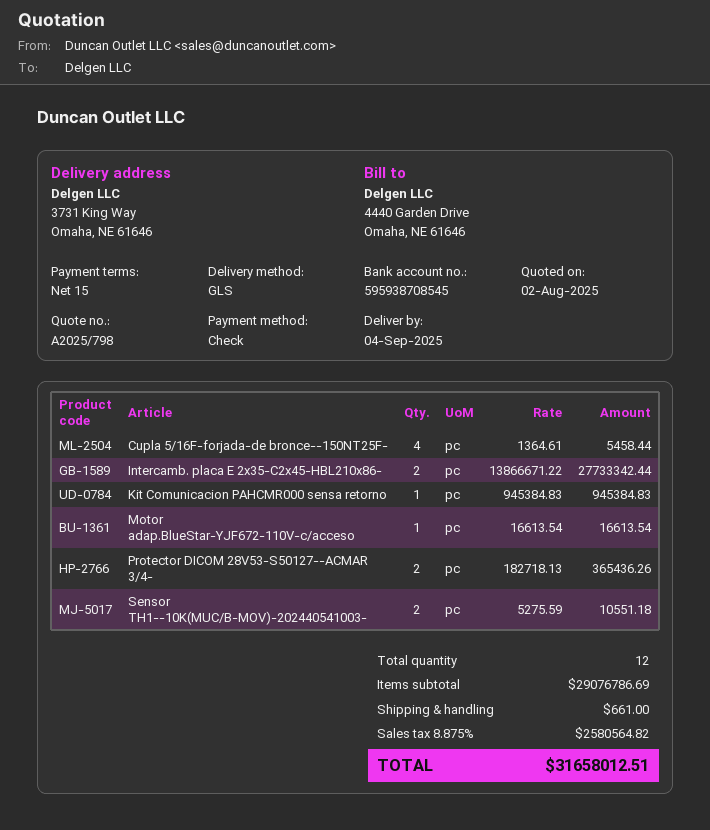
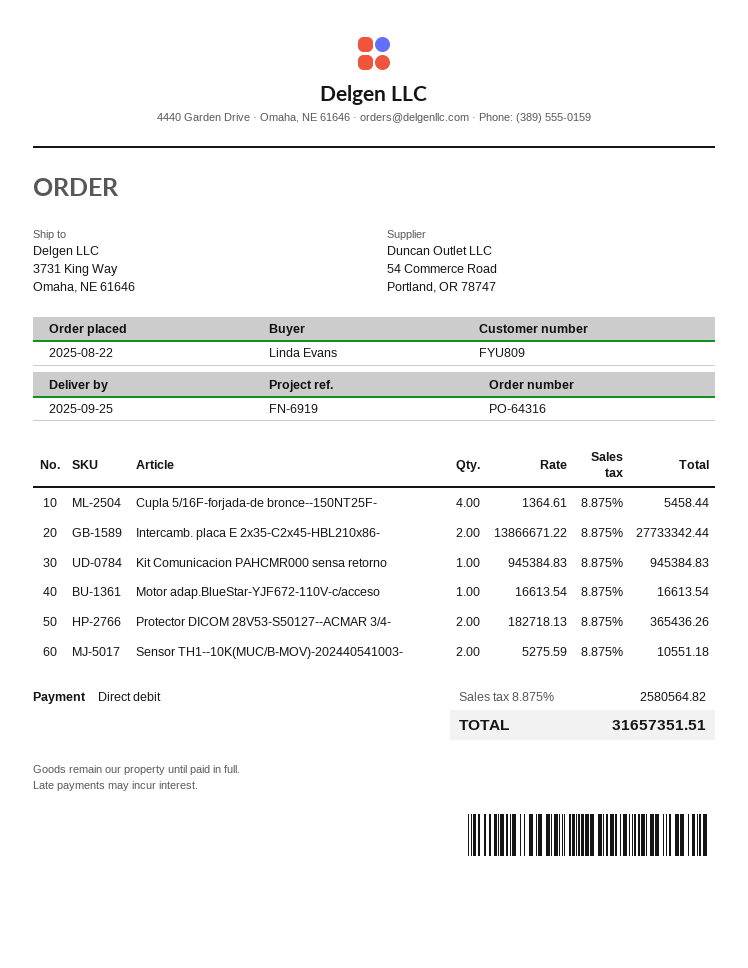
delivery date: 2025-09-04 -> 2025-09-25
payment method: cheque -> direct debit
shipping: 661.00 -> none
total: 31658012.51 -> 31657351.51

